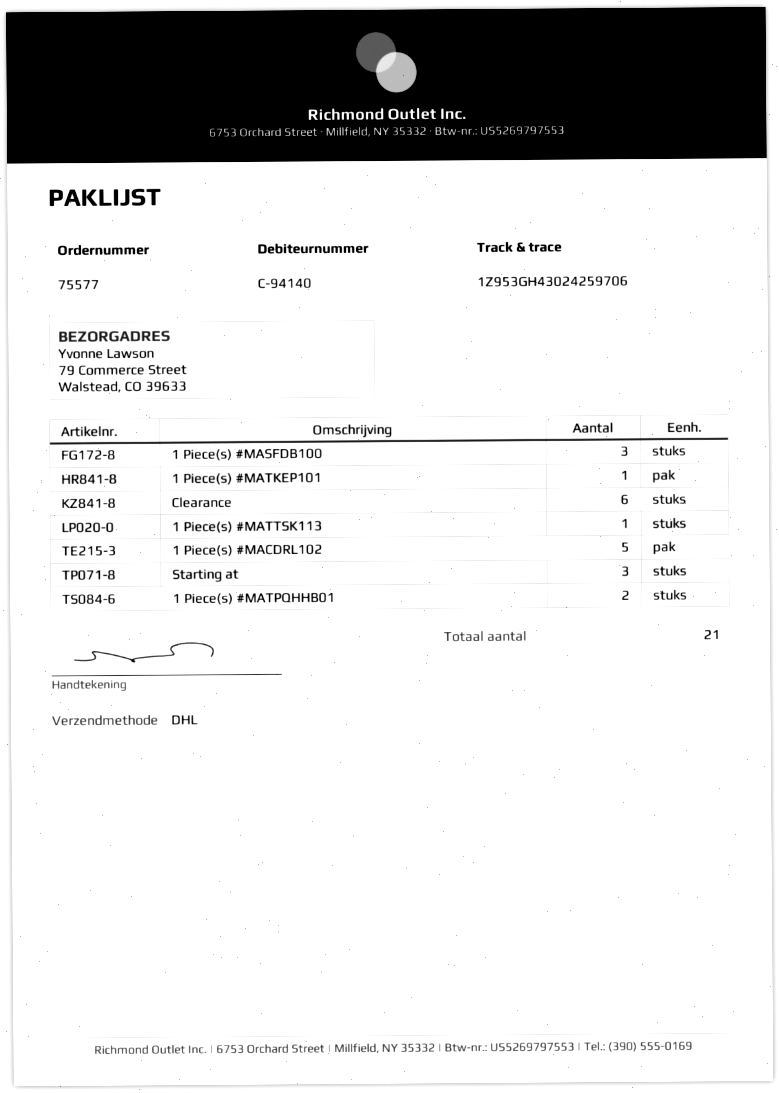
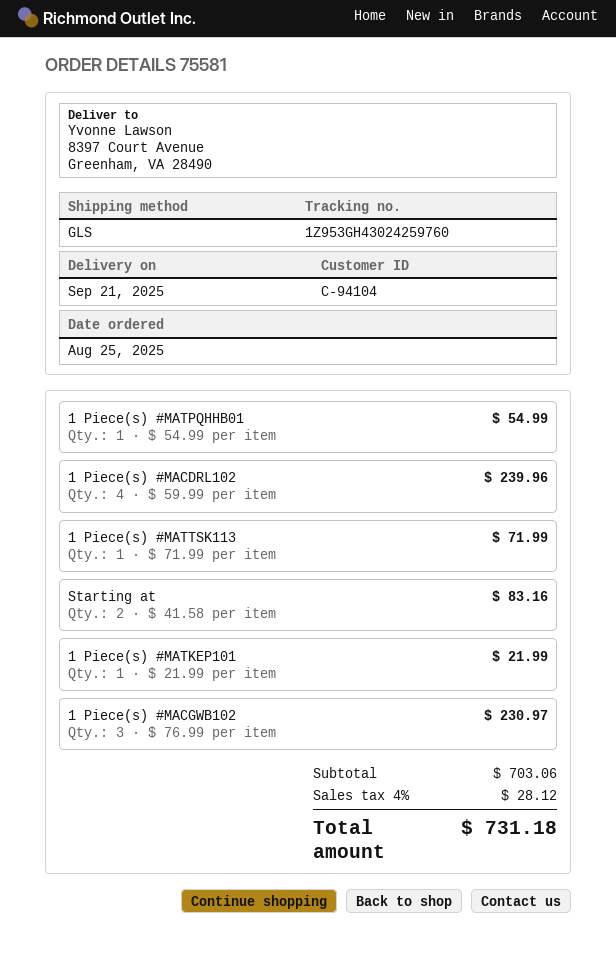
order number: 75577 -> 75581
customer number: C-94140 -> C-94104
shipping method: DHL -> GLS
tracking number: 1Z953GH43024259706 -> 1Z953GH43024259760
ship to: 79 Commerce Street, Walstead, CO 39633 -> 8397 Court Avenue, Greenham, VA 28490
1 Piece(s) #MASFDB100: 3 -> none
Clearance: 6 -> none
1 Piece(s) #MACDRL102: 5 -> 4
Starting at: 3 -> 2
1 Piece(s) #MATPQHHB01: 2 -> 1
1 Piece(s) #MACGWB102: none -> 3

